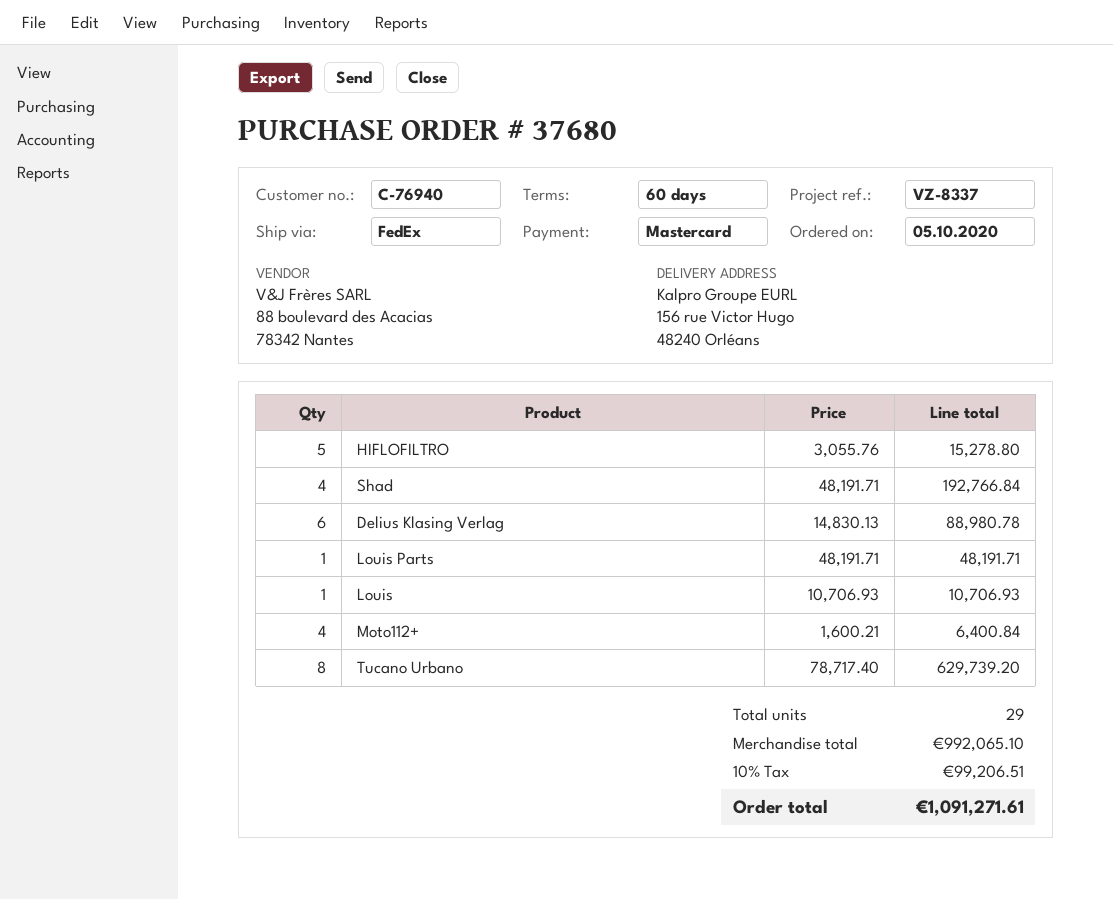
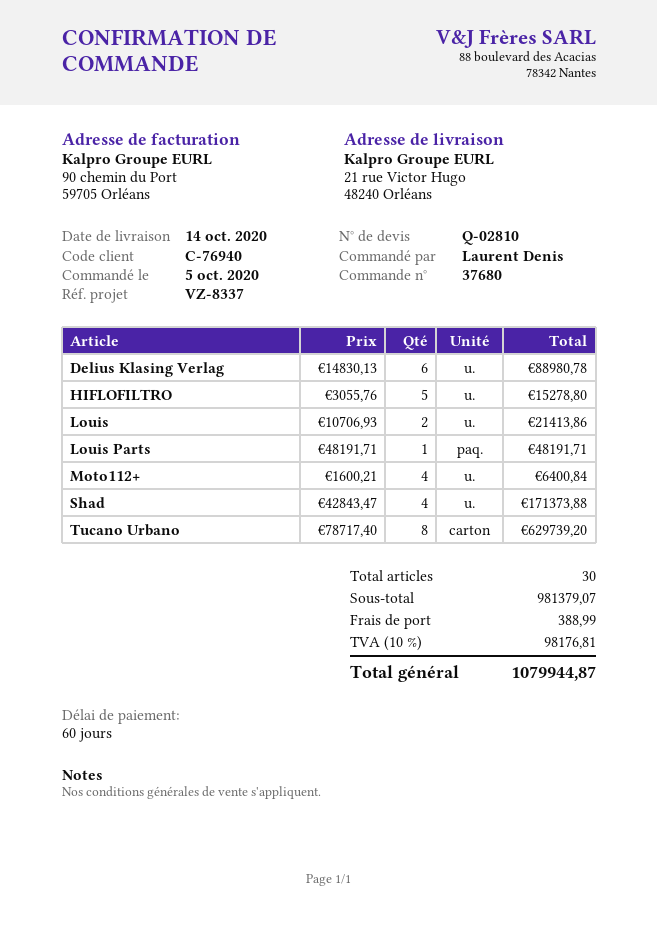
ship to: 156 rue Victor Hugo, 48240 Orléans -> 21 rue Victor Hugo, 48240 Orléans
Shad: 4 x 48191.71 = 192766.84 -> 4 x 42843.47 = 171373.88
Louis: 1 x 10706.93 = 10706.93 -> 2 x 10706.93 = 21413.86
total quantity: 29 -> 30
subtotal: 992065.10 -> 981379.07
shipping: none -> 388.99
tax: 10% = 99206.51 -> 10% = 98176.81
total: 1091271.61 -> 1079944.87

